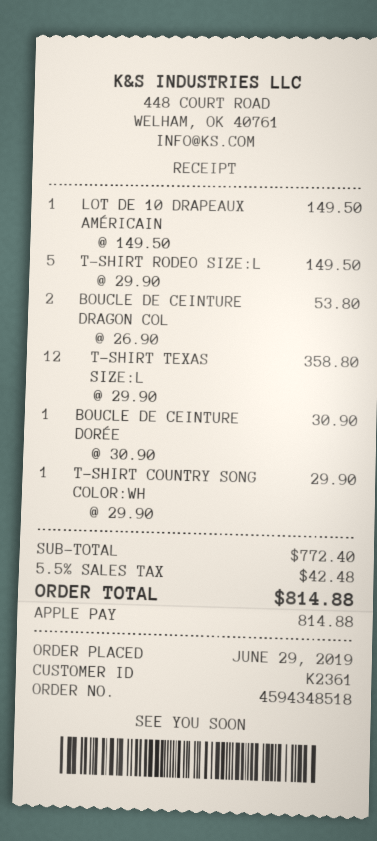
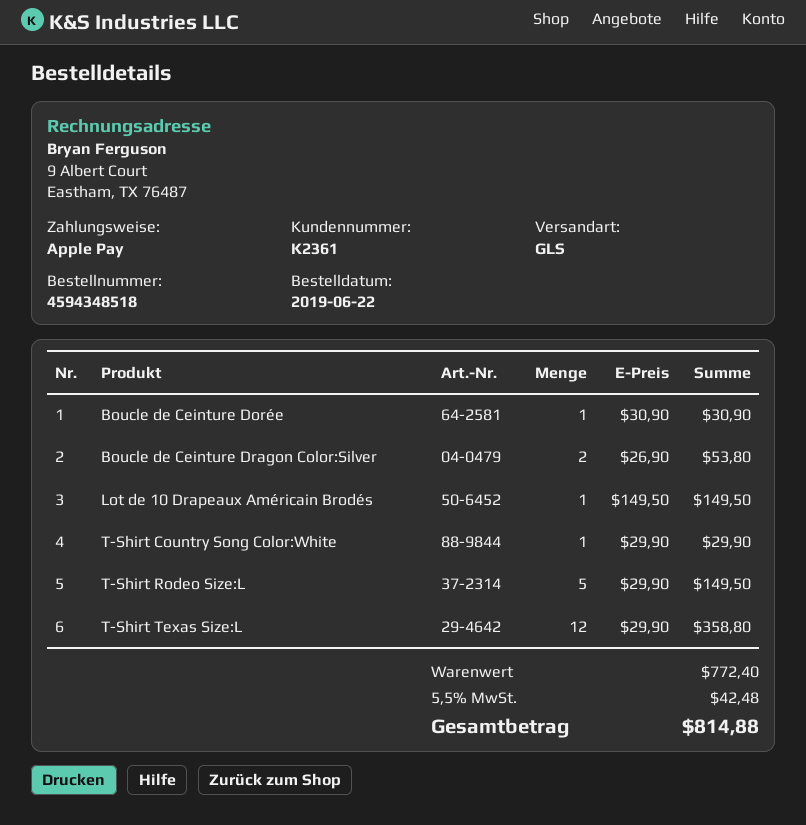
order date: 2019-06-29 -> 2019-06-22

